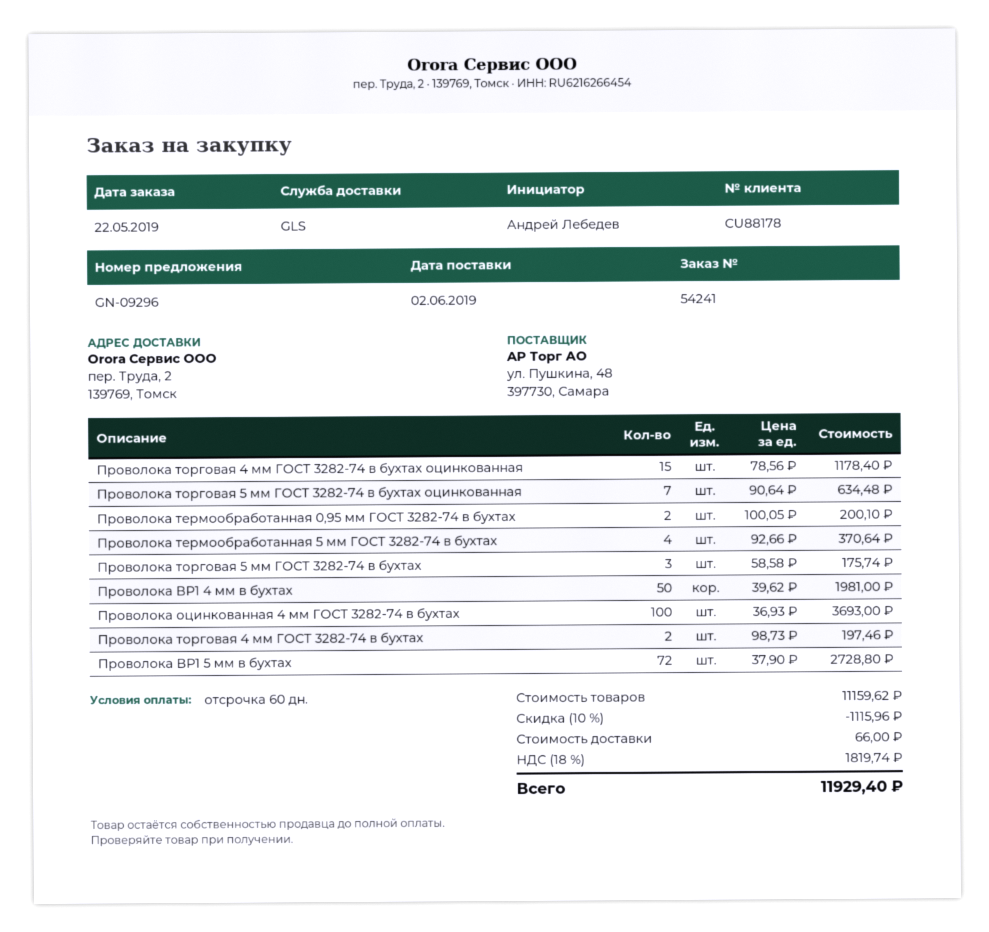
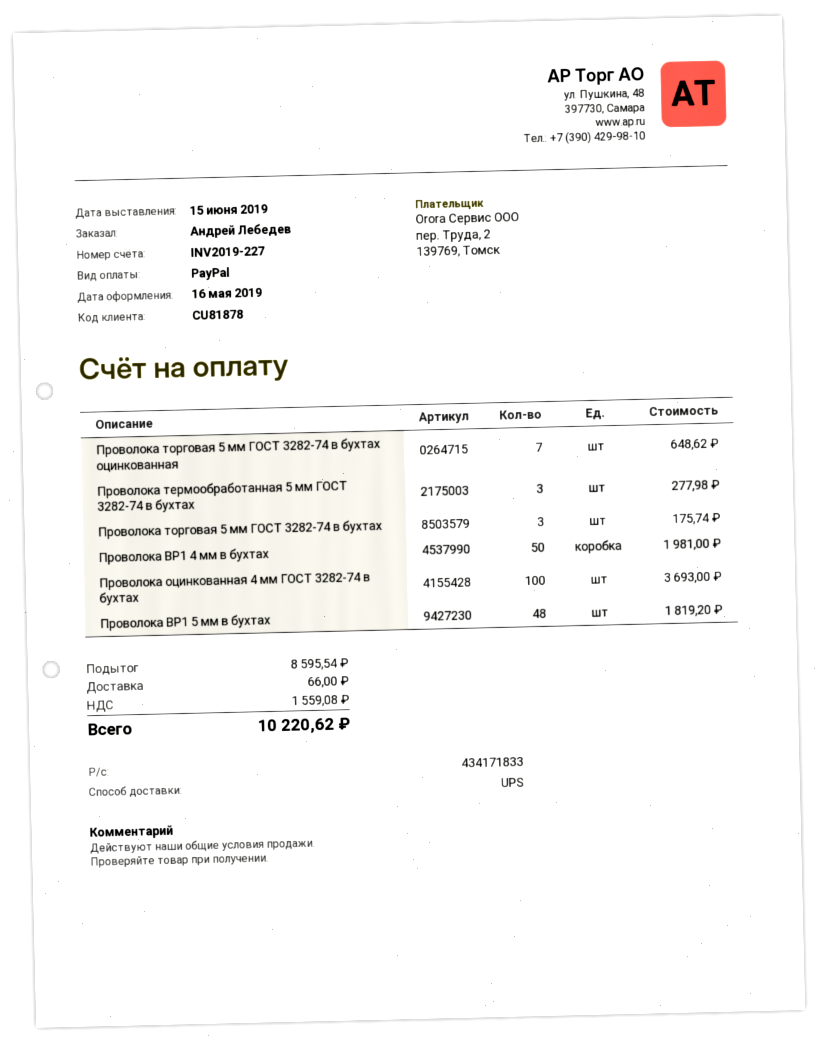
order date: 2019-05-22 -> 2019-05-16
customer number: CU88178 -> CU81878
shipping method: GLS -> UPS
Проволока торговая 4 мм ГОСТ 3282-74 в бухтах оцинкованная: 15 for 1178.40 -> none
Проволока торговая 5 мм ГОСТ 3282-74 в бухтах оцинкованная: 7 for 634.48 -> 7 for 648.62
Проволока термообработанная 0,95 мм ГОСТ 3282-74 в бухтах: 2 for 200.10 -> none
Проволока термообработанная 5 мм ГОСТ 3282-74 в бухтах: 4 for 370.64 -> 3 for 277.98
Проволока торговая 4 мм ГОСТ 3282-74 в бухтах: 2 for 197.46 -> none
Проволока ВР1 5 мм в бухтах: 72 for 2728.80 -> 48 for 1819.20
subtotal: 11159.62 -> 8595.54
discount: 10% = 1115.96 -> none
tax: 1819.74 -> 1559.08
total: 11929.40 -> 10220.62

